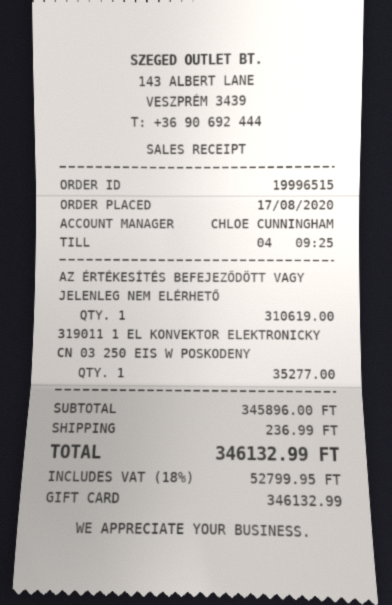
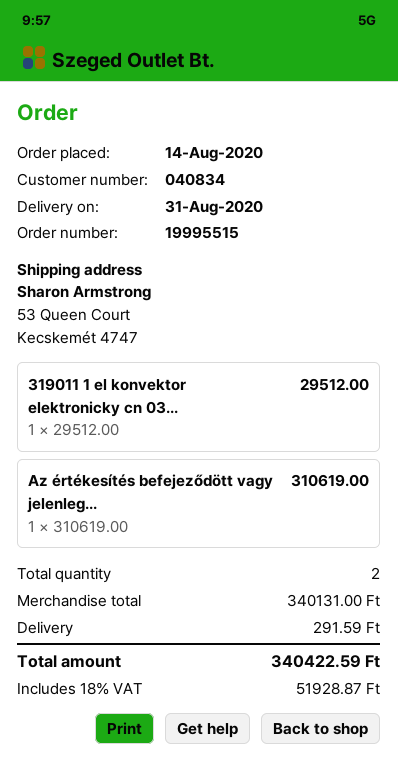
order number: 19996515 -> 19995515
order date: 2020-08-17 -> 2020-08-14
319011 1 EL KONVEKTOR ELEKTRONICKY CN 03 250 EIS W POSKODENY: 1 for 35277.00 -> 1 for 29512.00
subtotal: 345896.00 -> 340131.00
shipping: 236.99 -> 291.59
tax: 18% = 52799.95 -> 18% = 51928.87
total: 346132.99 -> 340422.59

